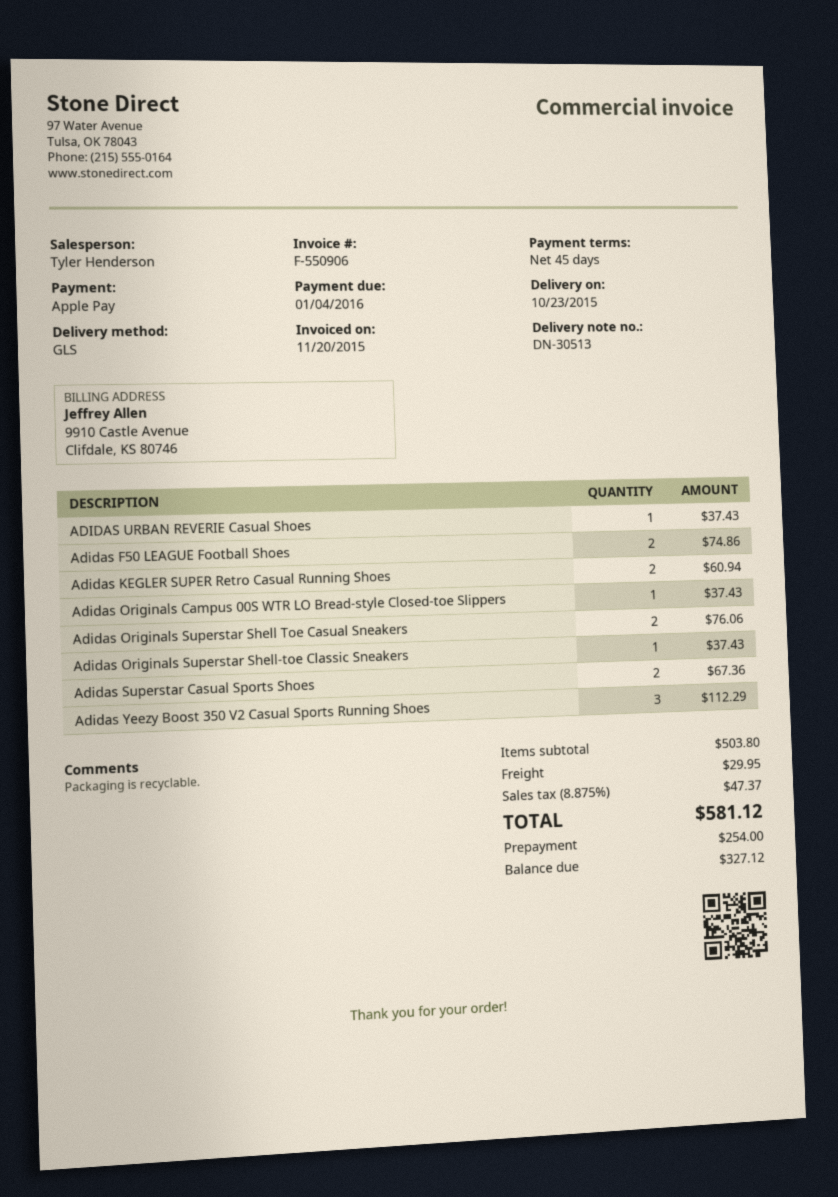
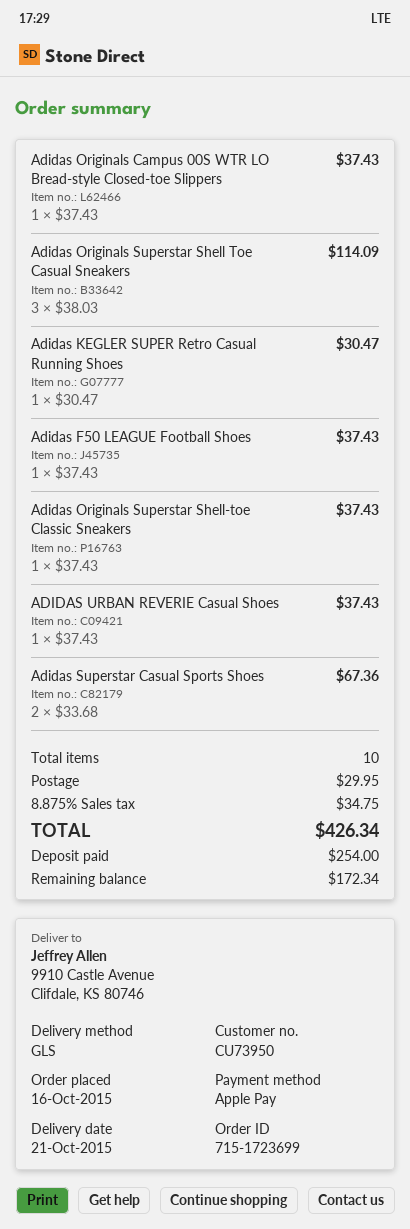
delivery date: 2015-10-23 -> 2015-10-21
Adidas F50 LEAGUE Football Shoes: 2 for 74.86 -> 1 for 37.43
Adidas KEGLER SUPER Retro Casual Running Shoes: 2 for 60.94 -> 1 for 30.47
Adidas Originals Superstar Shell Toe Casual Sneakers: 2 for 76.06 -> 3 for 114.09
Adidas Yeezy Boost 350 V2 Casual Sports Running Shoes: 3 for 112.29 -> none
tax: 8.875% = 47.37 -> 8.875% = 34.75
total: 581.12 -> 426.34
balance: 327.12 -> 172.34

